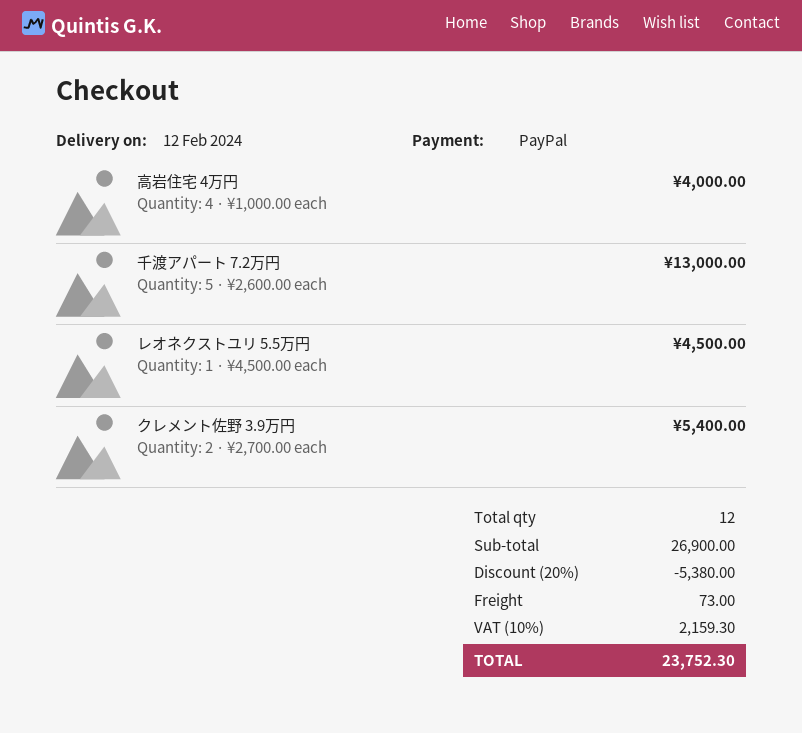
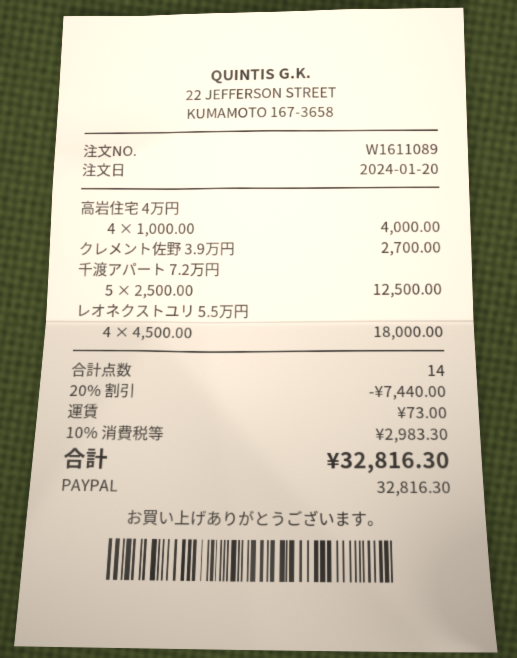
千渡アパート 7.2万円: 5 x 2600.00 = 13000.00 -> 5 x 2500.00 = 12500.00
レオネクストユリ 5.5万円: 1 x 4500.00 = 4500.00 -> 4 x 4500.00 = 18000.00
クレメント佐野 3.9万円: 2 x 2700.00 = 5400.00 -> 1 x 2700.00 = 2700.00
total quantity: 12 -> 14
discount: 20% = 5380.00 -> 20% = 7440.00
tax: 10% = 2159.30 -> 10% = 2983.30
total: 23752.30 -> 32816.30

